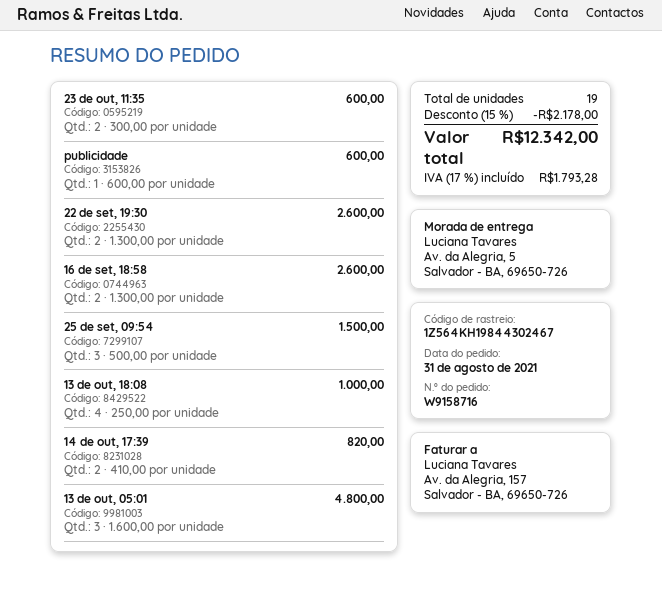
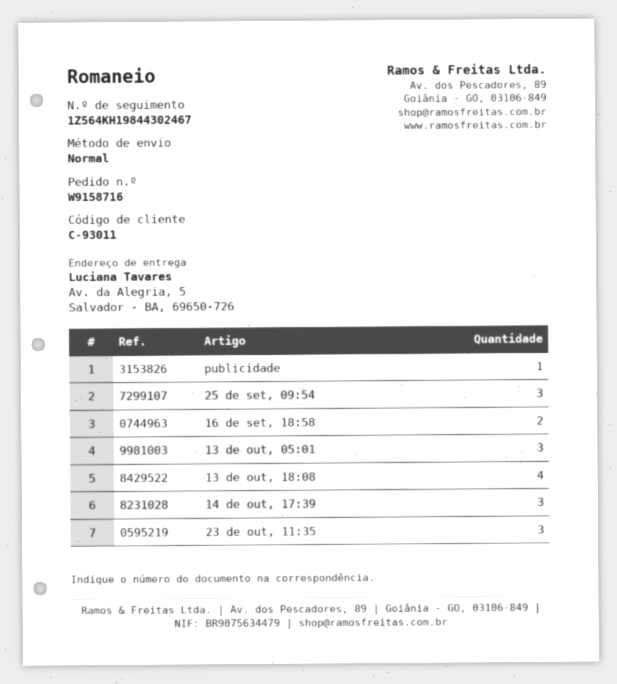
23 de out, 11:35: 2 -> 3
22 de set, 19:30: 2 -> none
14 de out, 17:39: 2 -> 3

